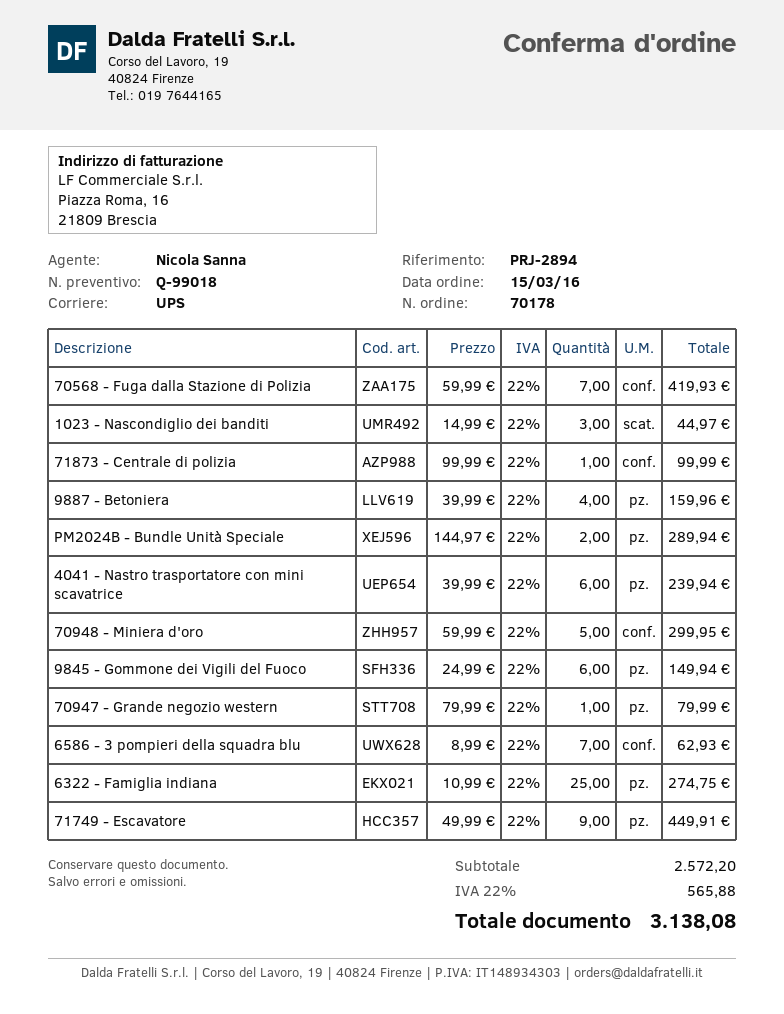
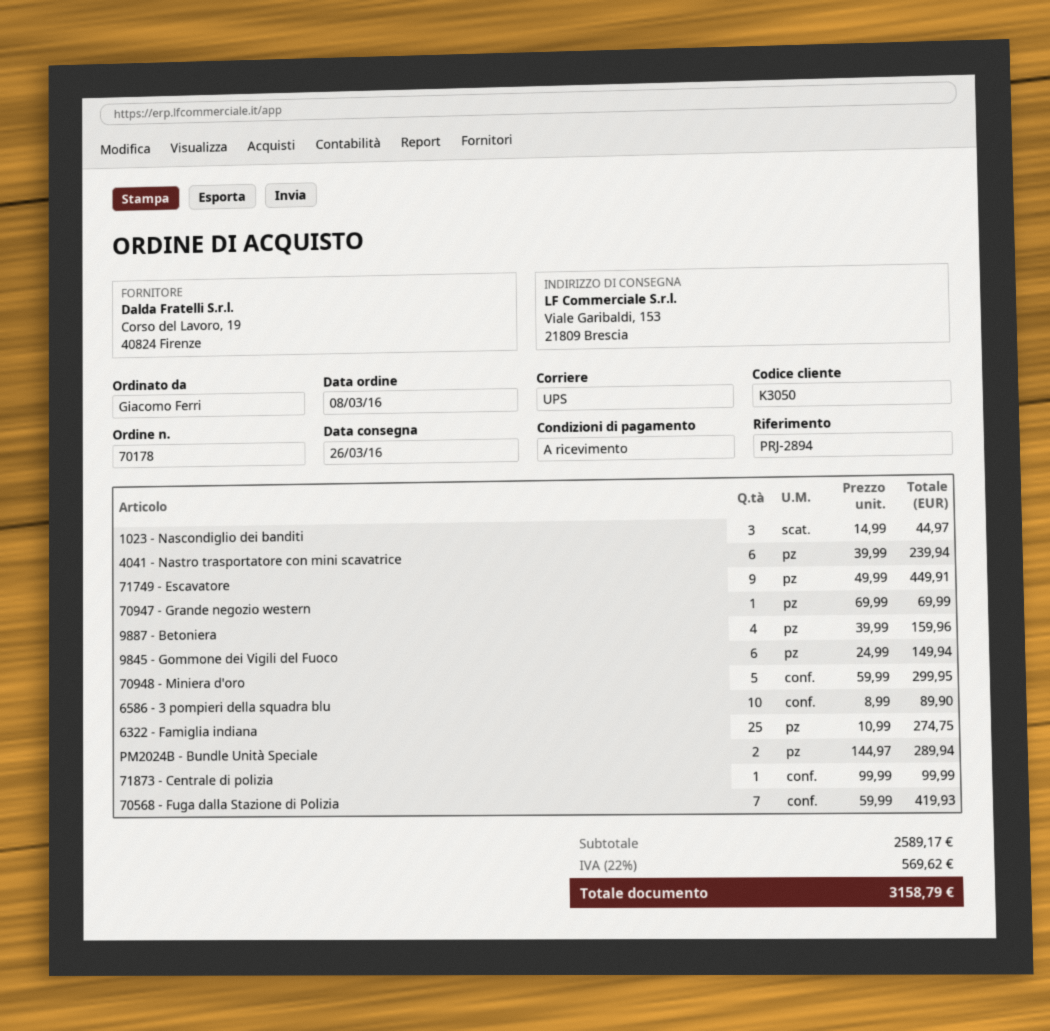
order date: 2016-03-15 -> 2016-03-08
70947 - Grande negozio western: 1 x 79.99 = 79.99 -> 1 x 69.99 = 69.99
6586 - 3 pompieri della squadra blu: 7 x 8.99 = 62.93 -> 10 x 8.99 = 89.90
subtotal: 2572.20 -> 2589.17
tax: 22% = 565.88 -> 22% = 569.62
total: 3138.08 -> 3158.79

